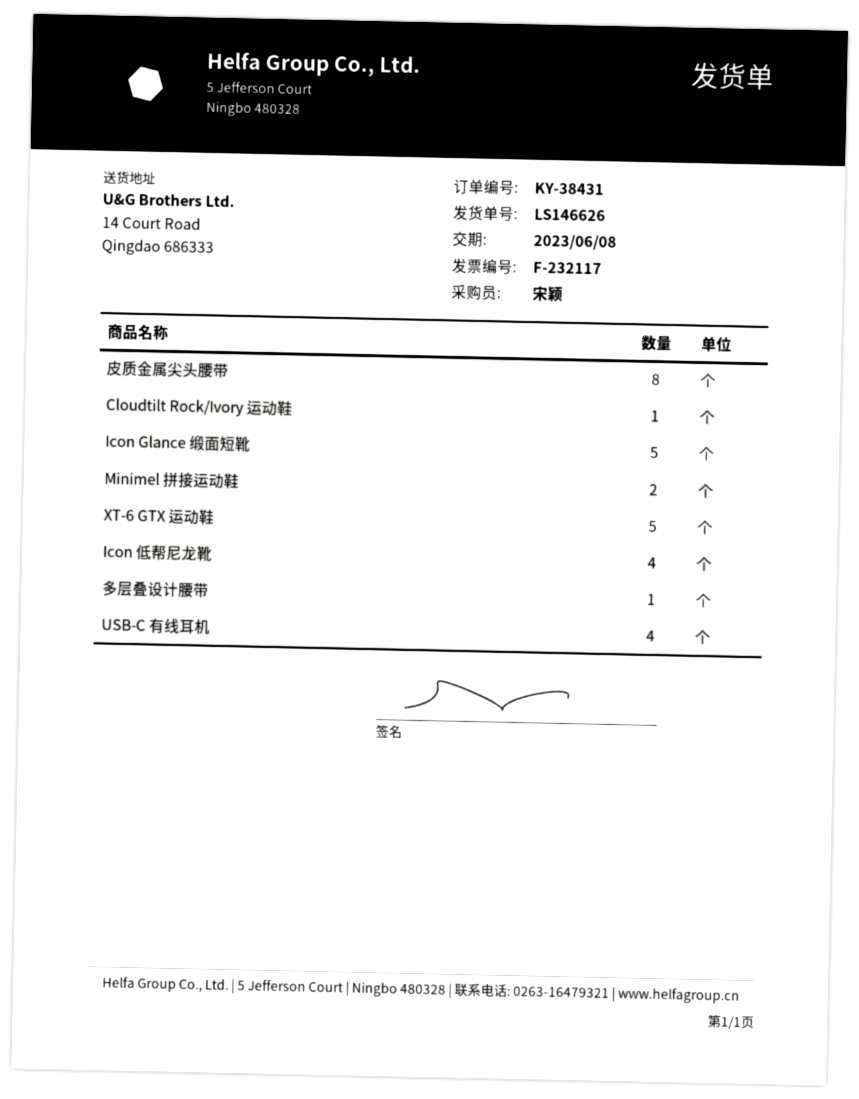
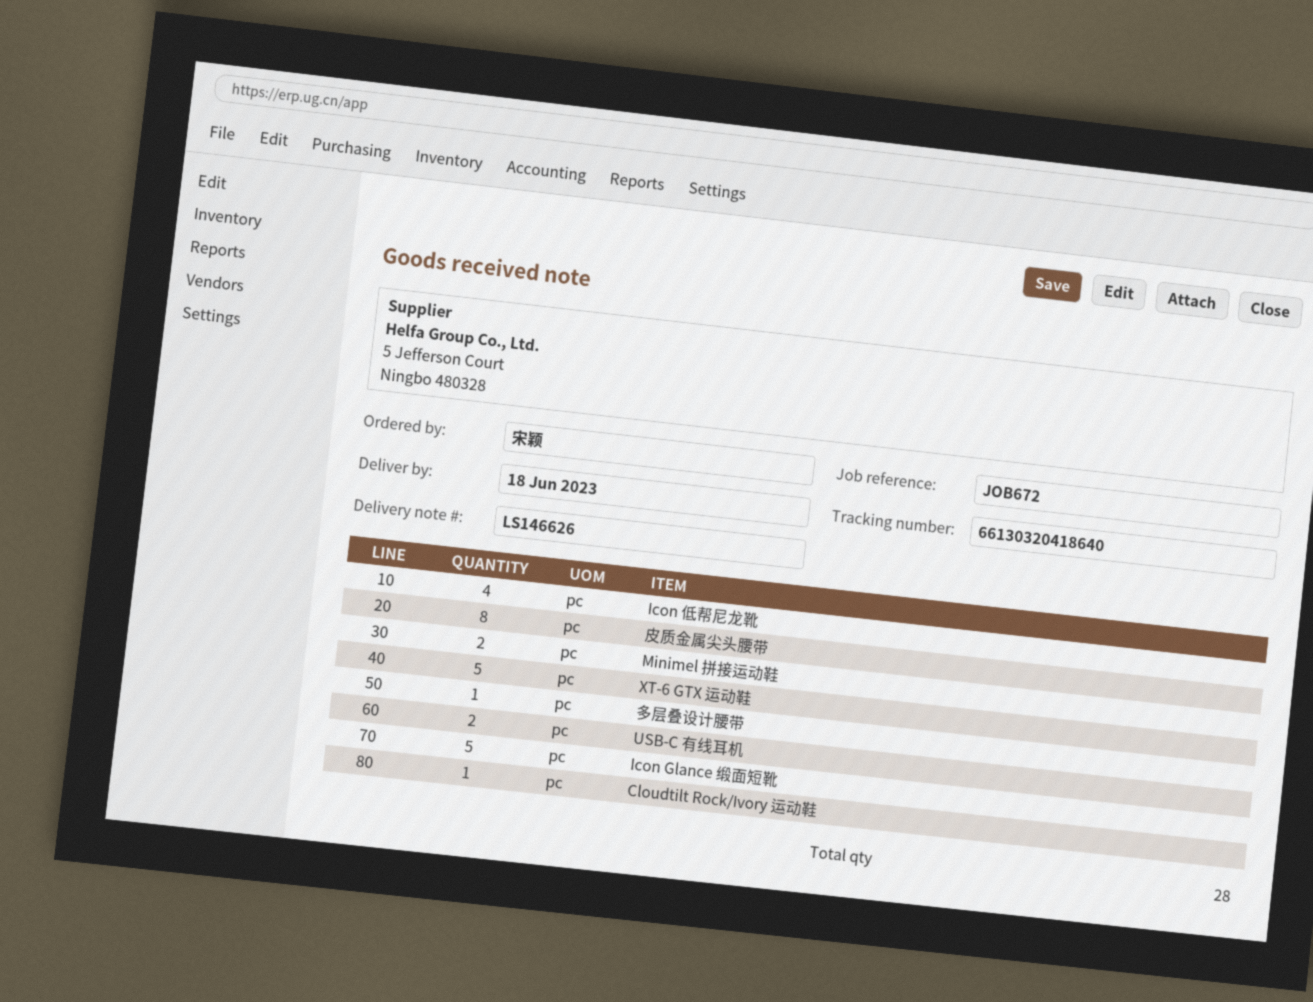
delivery date: 2023-06-08 -> 2023-06-18
USB-C 有线耳机: 4 -> 2

